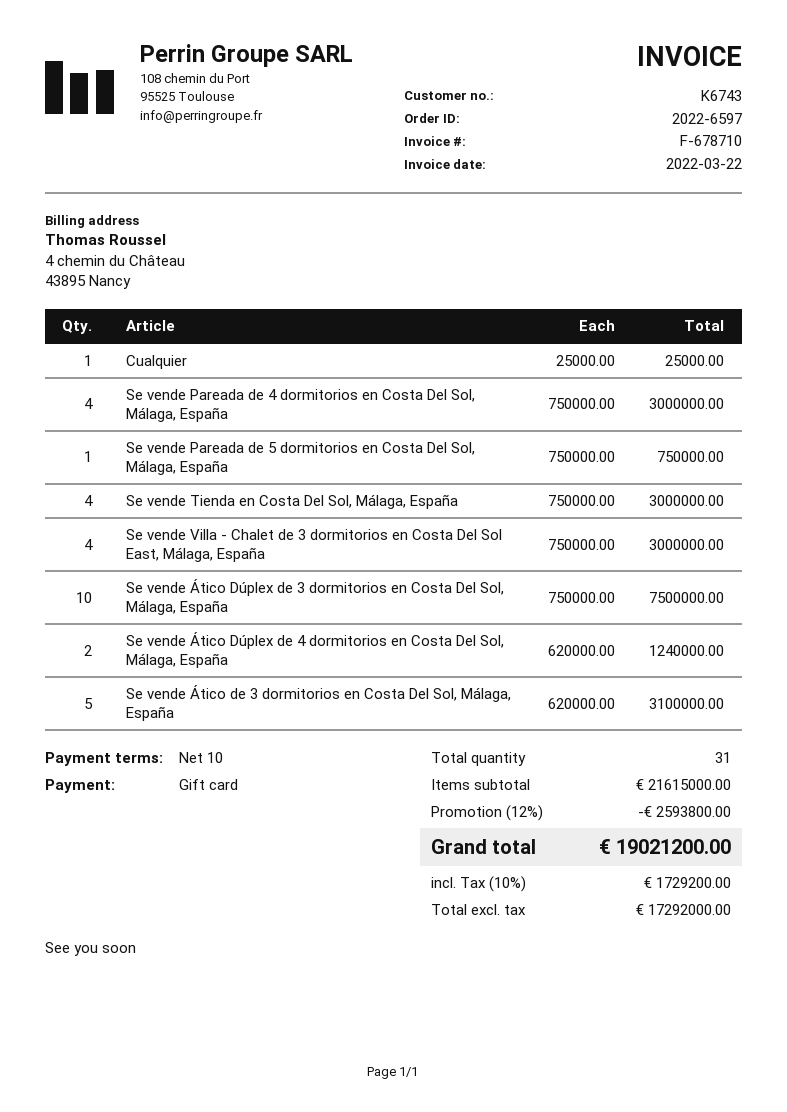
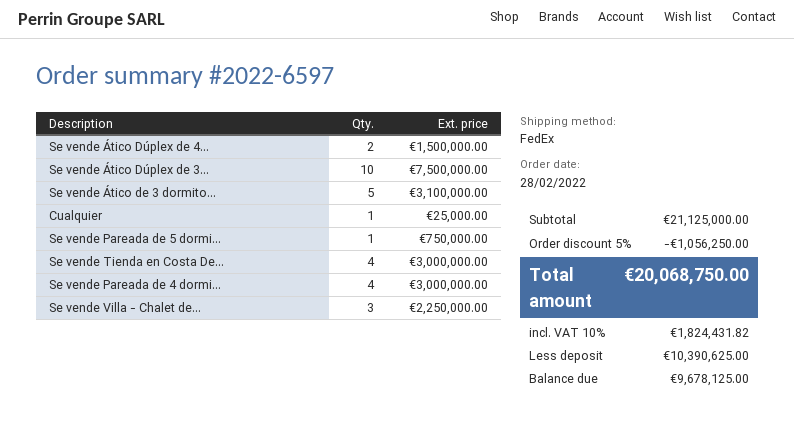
Se vende Villa - Chalet de 3 dormitorios en Costa Del Sol East, Málaga, España: 4 for 3000000.00 -> 3 for 2250000.00
Se vende Ático Dúplex de 4 dormitorios en Costa Del Sol, Málaga, España: 2 for 1240000.00 -> 2 for 1500000.00
subtotal: 21615000.00 -> 21125000.00
discount: 12% = 2593800.00 -> 5% = 1056250.00
tax: 10% = 1729200.00 -> 10% = 1824431.82
total: 19021200.00 -> 20068750.00

